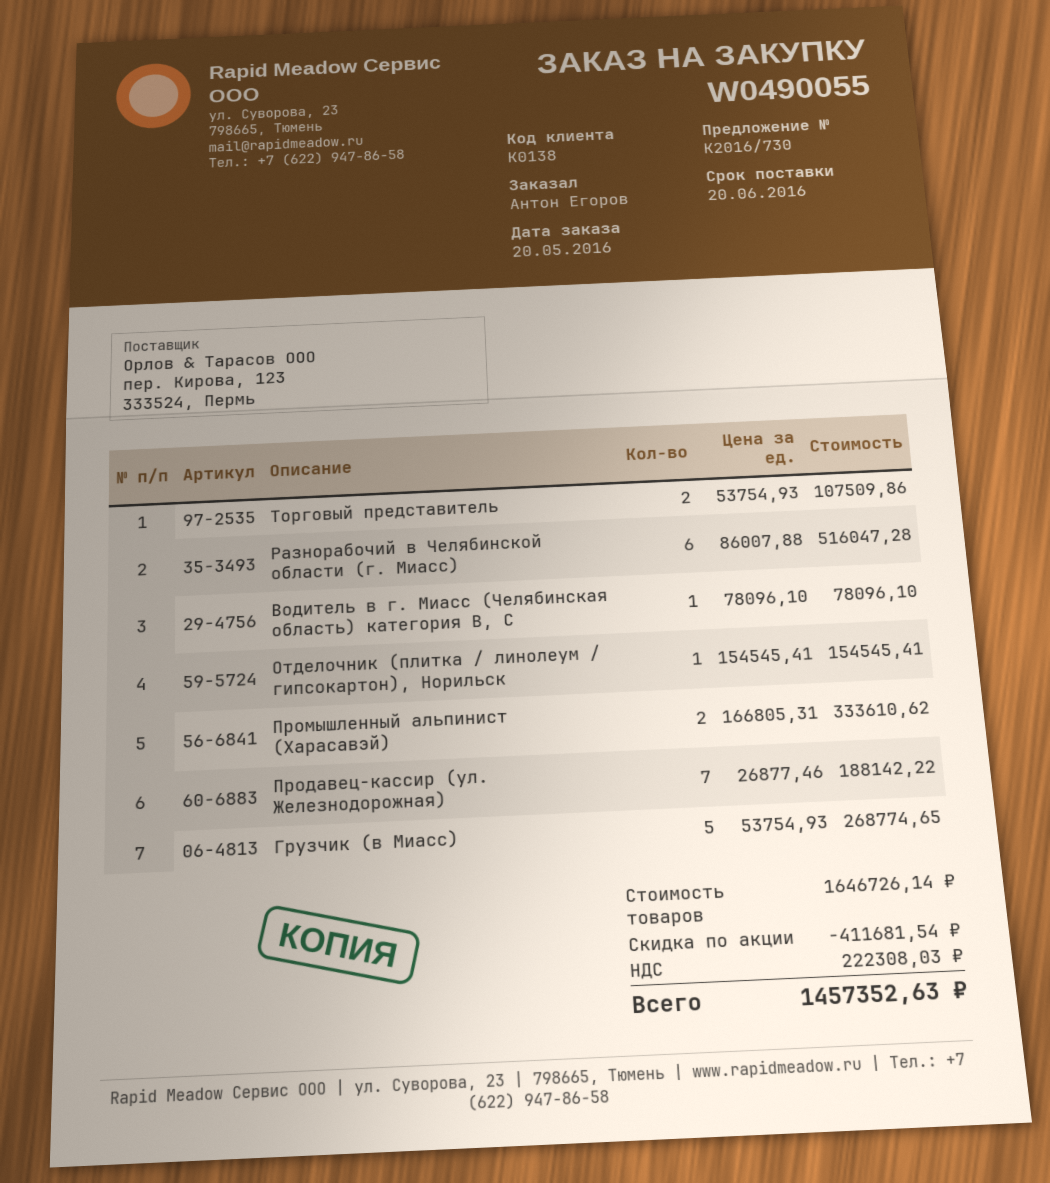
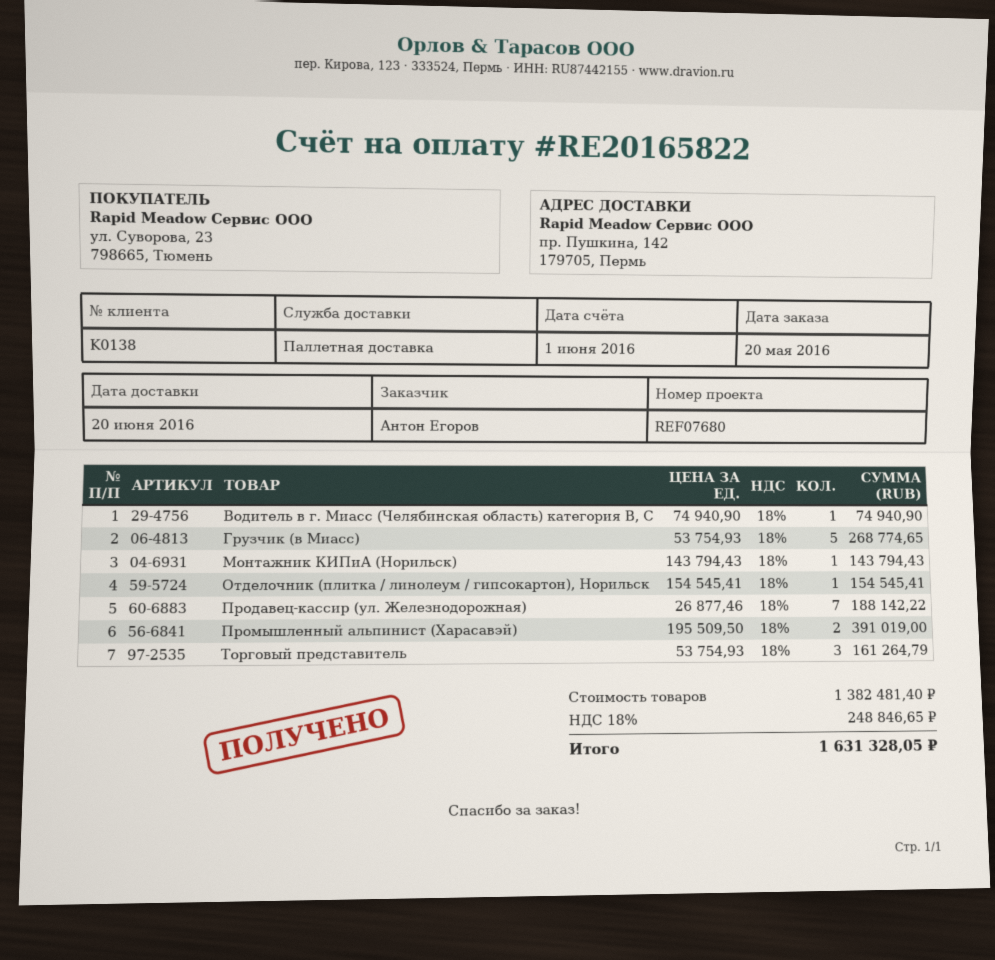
Торговый представитель: 2 x 53754.93 = 107509.86 -> 3 x 53754.93 = 161264.79
Разнорабочий в Челябинской области (г. Миасс): 6 x 86007.88 = 516047.28 -> none
Водитель в г. Миасс (Челябинская область) категория В, С: 1 x 78096.10 = 78096.10 -> 1 x 74940.90 = 74940.90
Промышленный альпинист (Харасавэй): 2 x 166805.31 = 333610.62 -> 2 x 195509.50 = 391019.00
Монтажник КИПиА (Норильск): none -> 1 x 143794.43 = 143794.43
subtotal: 1646726.14 -> 1382481.40
discount: 411681.54 -> none
tax: 222308.03 -> 248846.65
total: 1457352.63 -> 1631328.05

